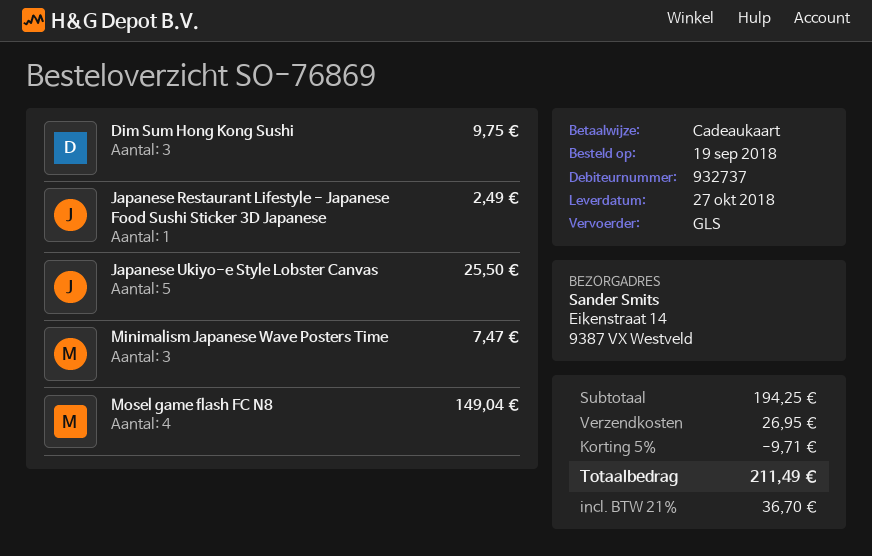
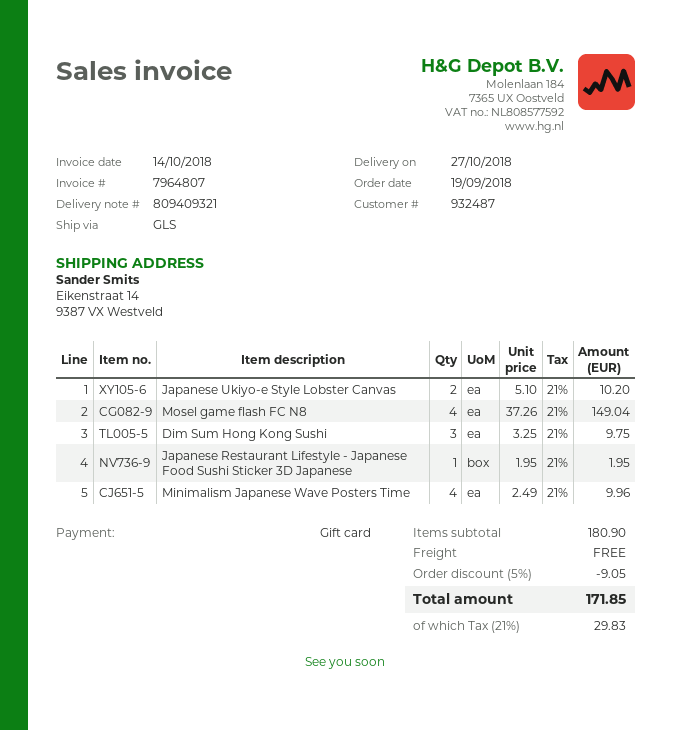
customer number: 932737 -> 932487
Japanese Restaurant Lifestyle - Japanese Food Sushi Sticker 3D Japanese: 1 for 2.49 -> 1 for 1.95
Japanese Ukiyo-e Style Lobster Canvas: 5 for 25.50 -> 2 for 10.20
Minimalism Japanese Wave Posters Time: 3 for 7.47 -> 4 for 9.96
subtotal: 194.25 -> 180.90
discount: 5% = 9.71 -> 5% = 9.05
shipping: 26.95 -> 0.00
tax: 21% = 36.70 -> 21% = 29.83
total: 211.49 -> 171.85

